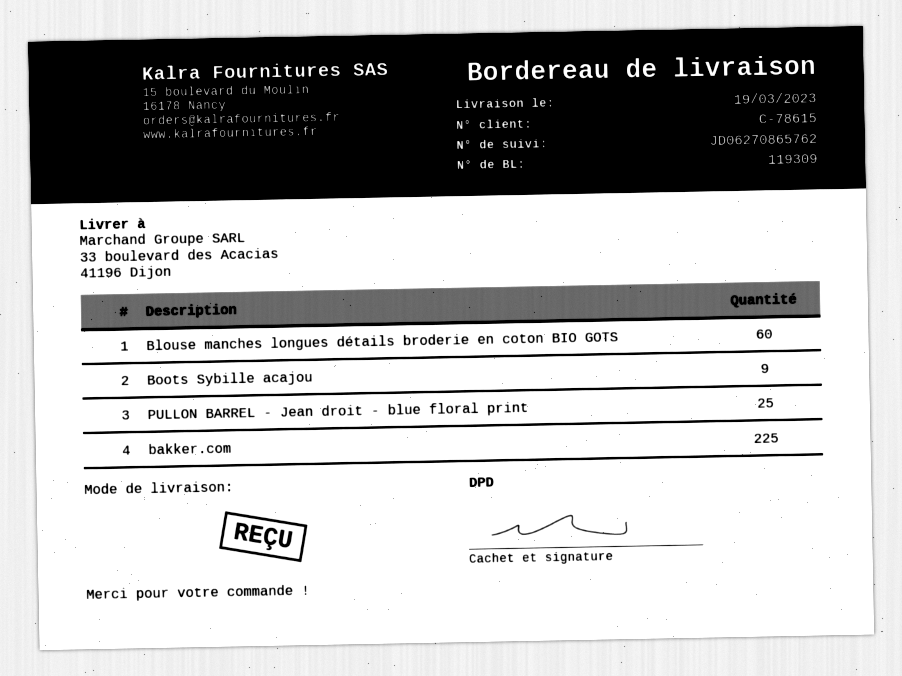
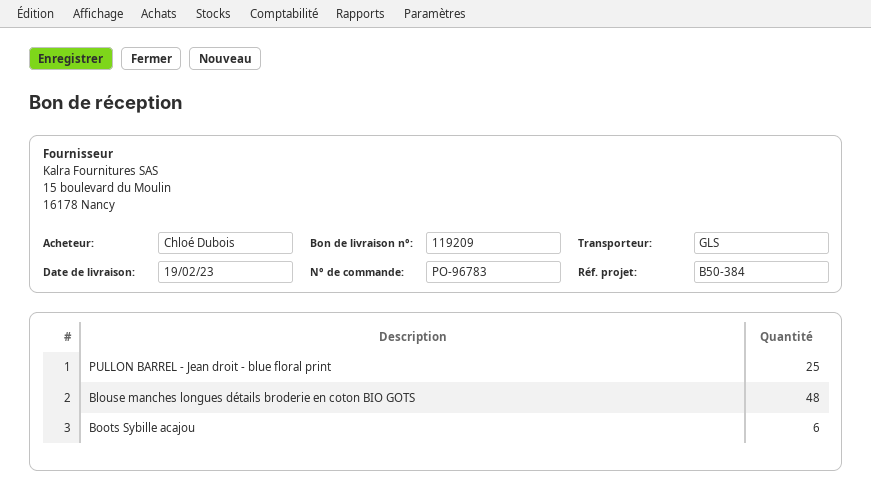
delivery note number: 119309 -> 119209
delivery date: 2023-03-19 -> 2023-02-19
shipping method: DPD -> GLS
Blouse manches longues détails broderie en coton BIO GOTS: 60 -> 48
Boots Sybille acajou: 9 -> 6
bakker.com: 225 -> none

